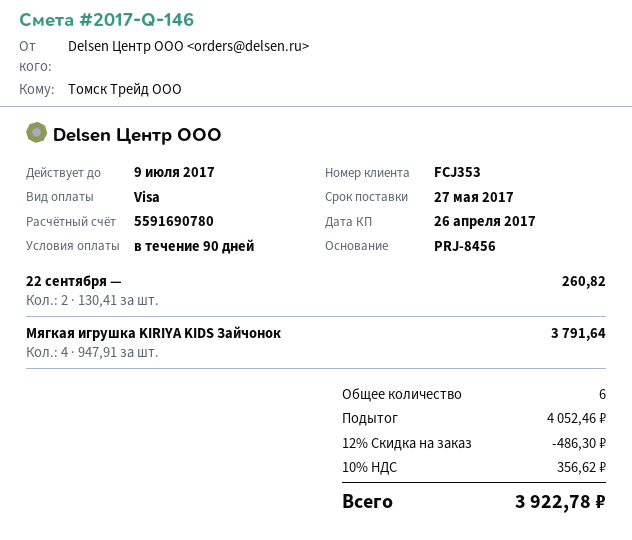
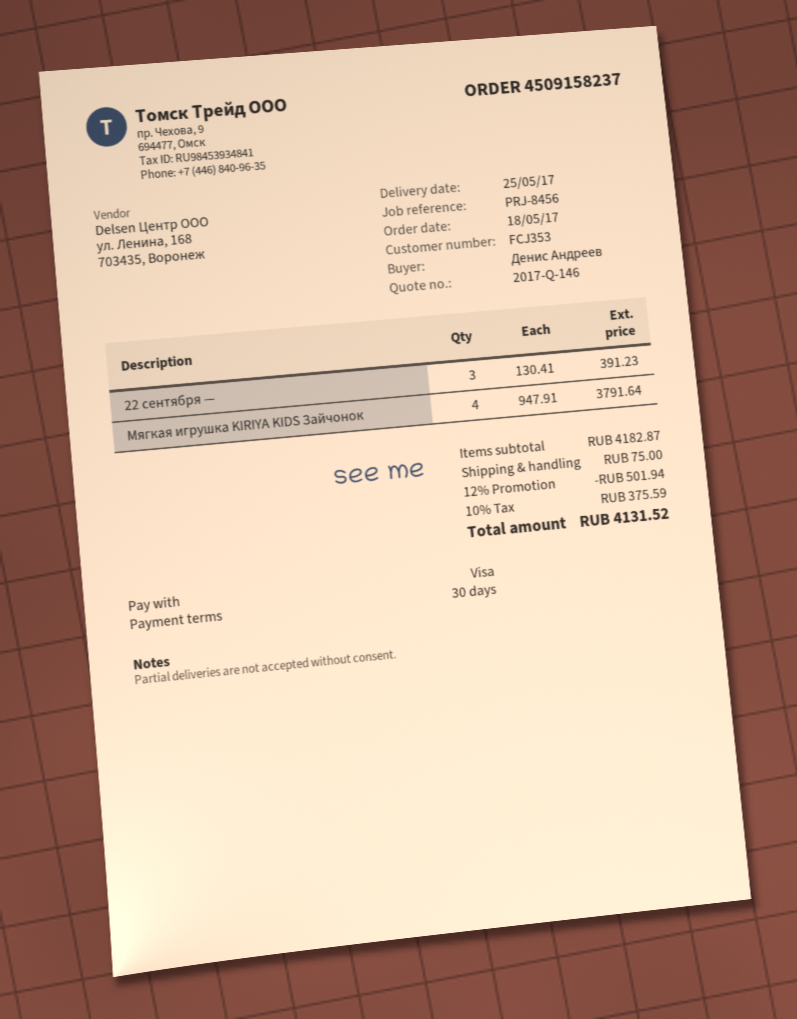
delivery date: 2017-05-27 -> 2017-05-25
payment terms: 90 days -> 30 days
22 сентября —: 2 x 130.41 = 260.82 -> 3 x 130.41 = 391.23
subtotal: 4052.46 -> 4182.87
discount: 12% = 486.30 -> 12% = 501.94
shipping: none -> 75.00
tax: 10% = 356.62 -> 10% = 375.59
total: 3922.78 -> 4131.52

